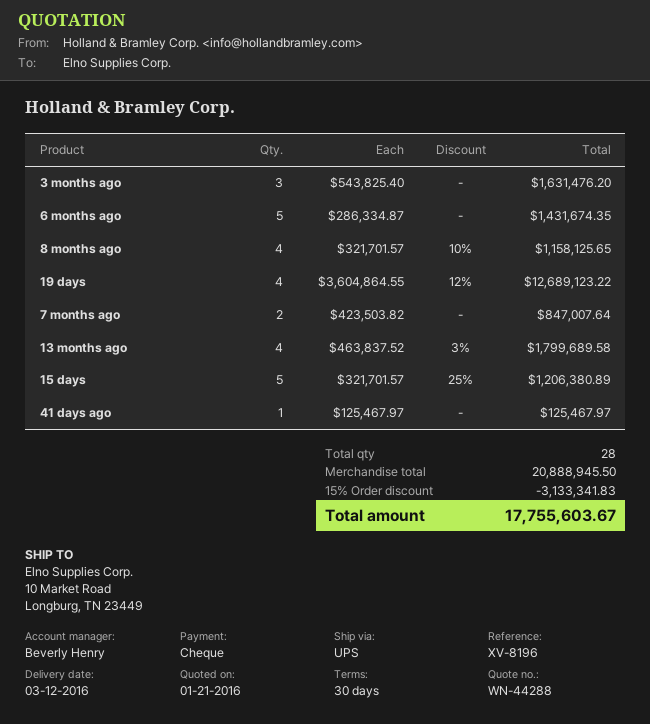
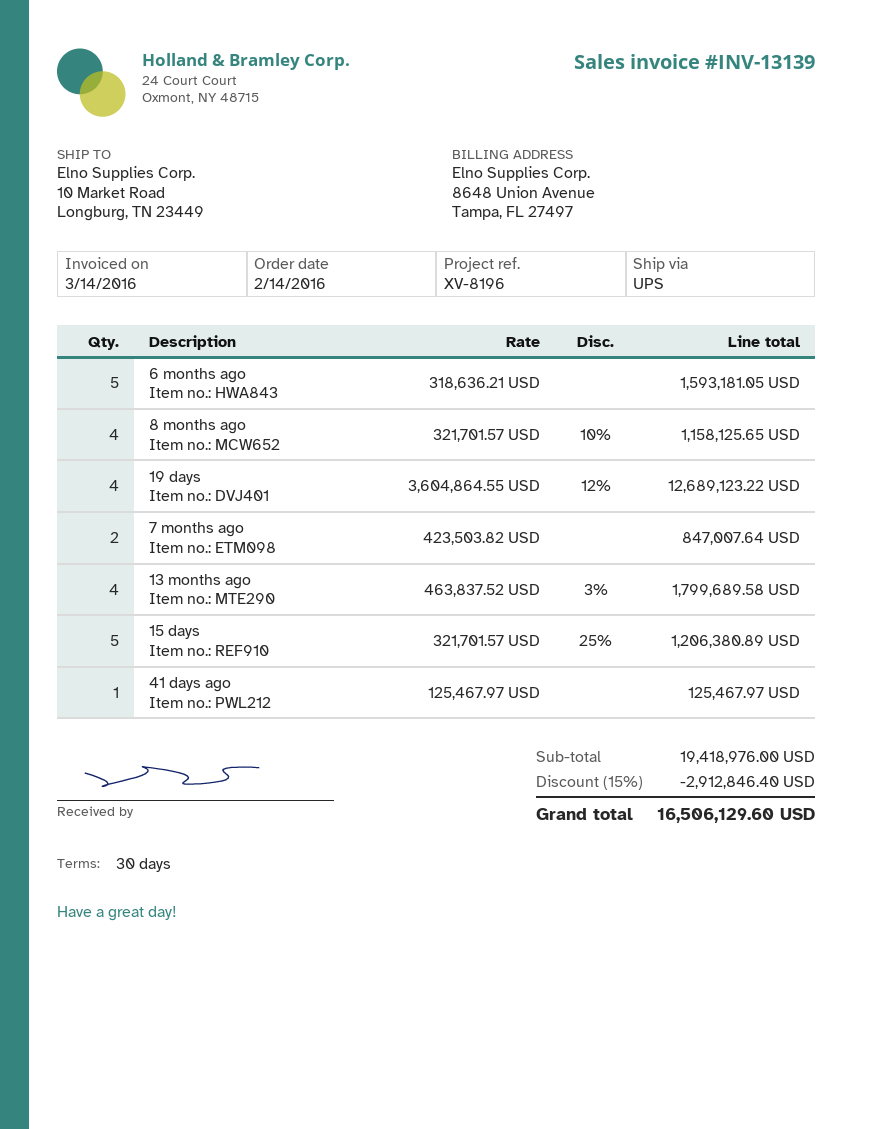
3 months ago: 3 x 543825.40 = 1631476.20 -> none
6 months ago: 5 x 286334.87 = 1431674.35 -> 5 x 318636.21 = 1593181.05
subtotal: 20888945.50 -> 19418976.00
discount: 15% = 3133341.83 -> 15% = 2912846.40
total: 17755603.67 -> 16506129.60

